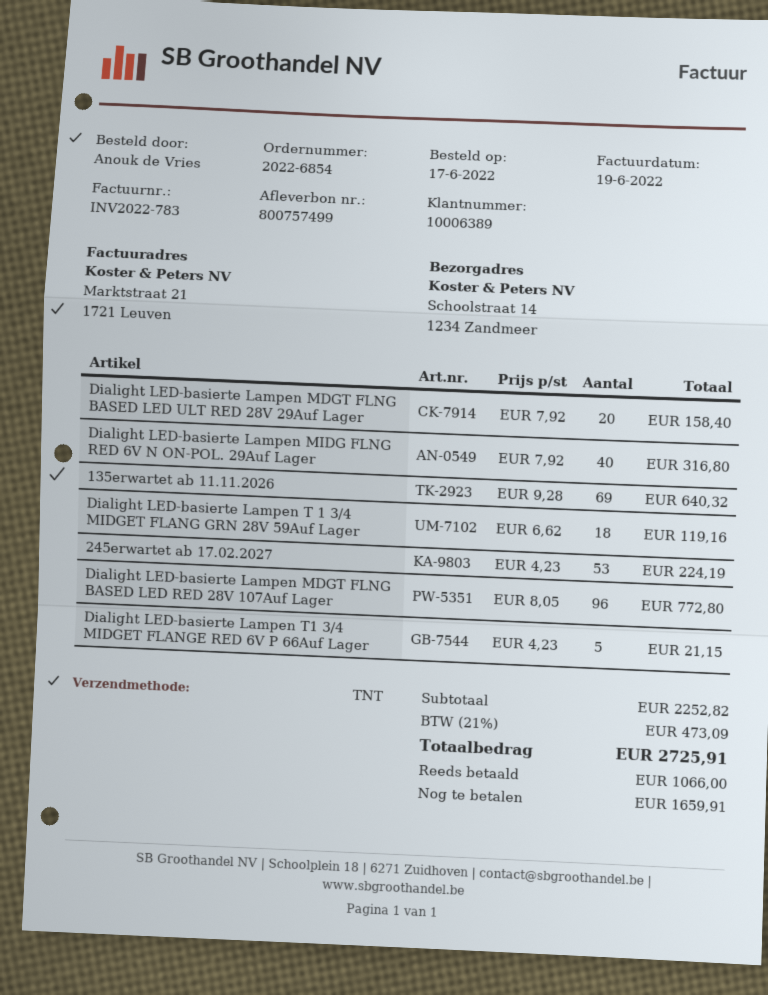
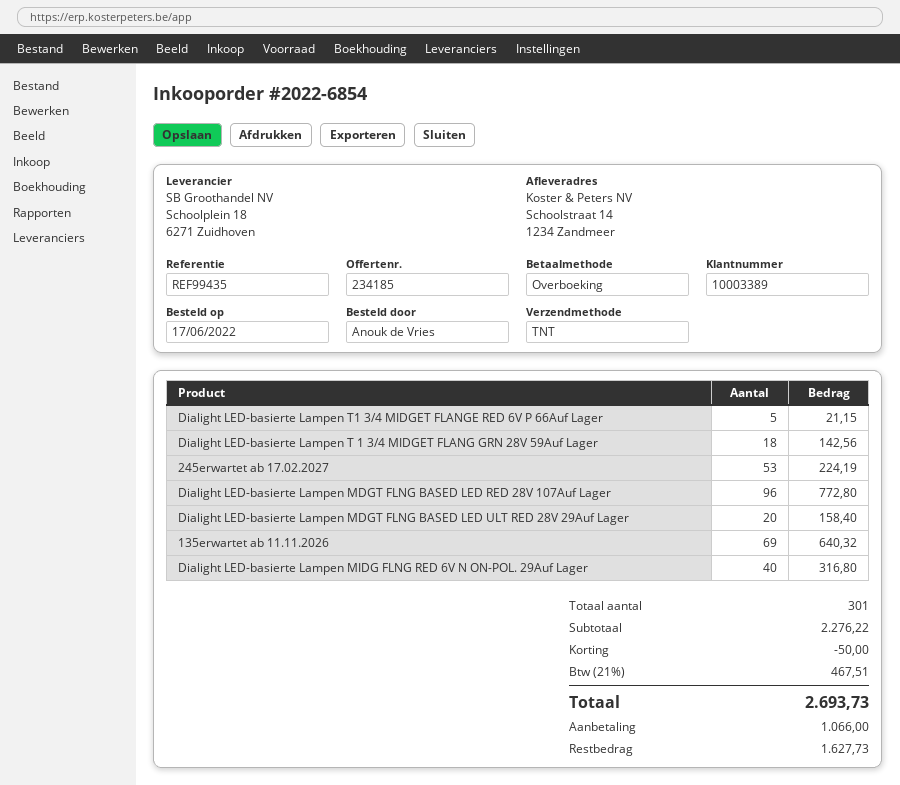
customer number: 10006389 -> 10003389
Dialight LED-basierte Lampen T 1 3/4 MIDGET FLANG GRN 28V 59Auf Lager: 18 for 119.16 -> 18 for 142.56
subtotal: 2252.82 -> 2276.22
discount: none -> 50.00
tax: 21% = 473.09 -> 21% = 467.51
total: 2725.91 -> 2693.73
balance: 1659.91 -> 1627.73

